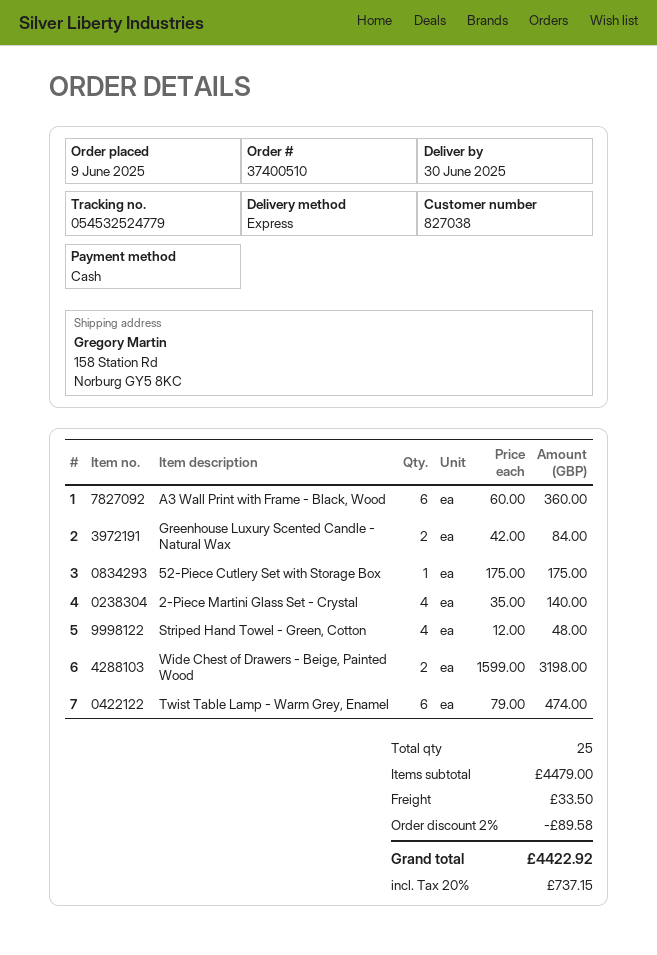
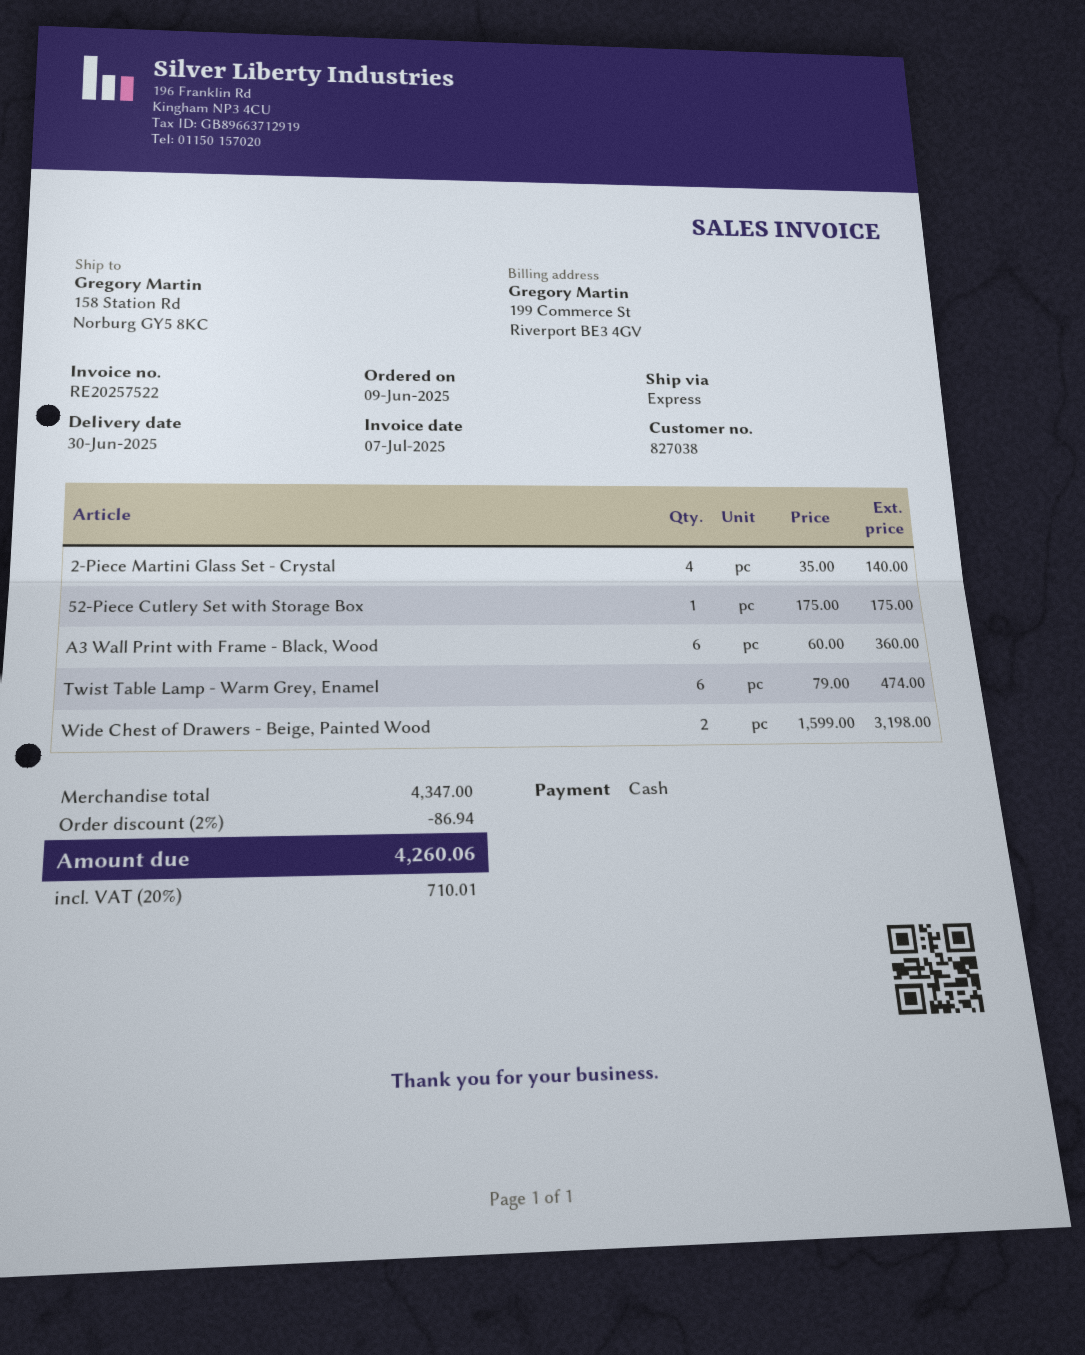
Greenhouse Luxury Scented Candle - Natural Wax: 2 x 42.00 = 84.00 -> none
Striped Hand Towel - Green, Cotton: 4 x 12.00 = 48.00 -> none
subtotal: 4479.00 -> 4347.00
discount: 2% = 89.58 -> 2% = 86.94
shipping: 33.50 -> none
tax: 20% = 737.15 -> 20% = 710.01
total: 4422.92 -> 4260.06

